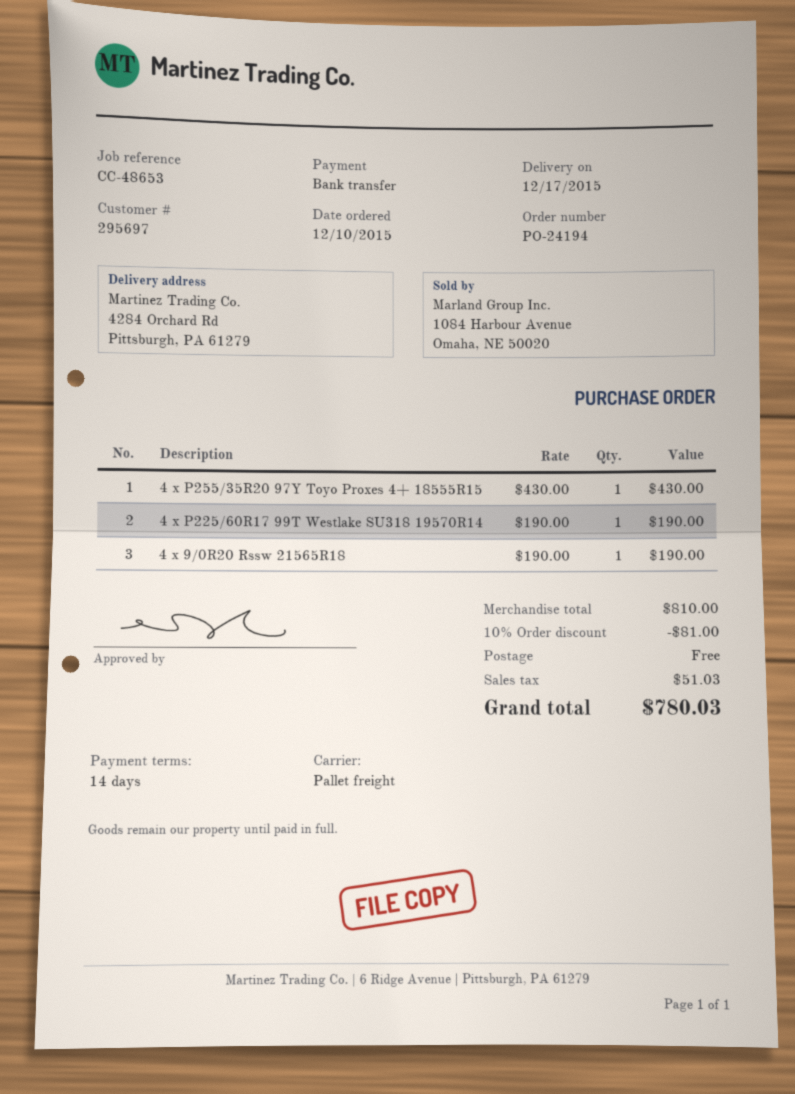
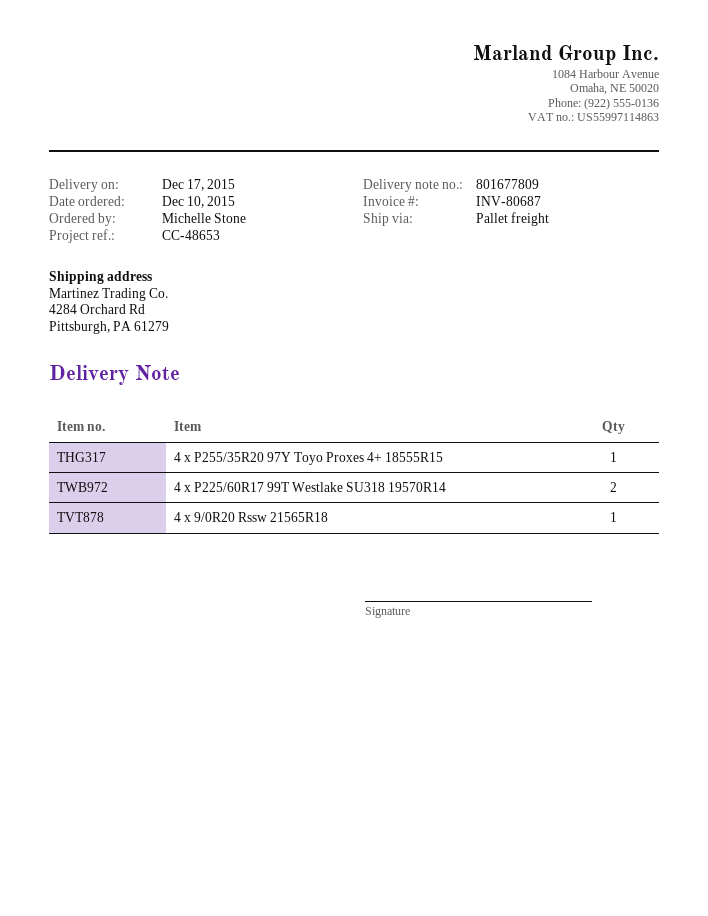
4 x P225/60R17 99T Westlake SU318 19570R14: 1 -> 2

